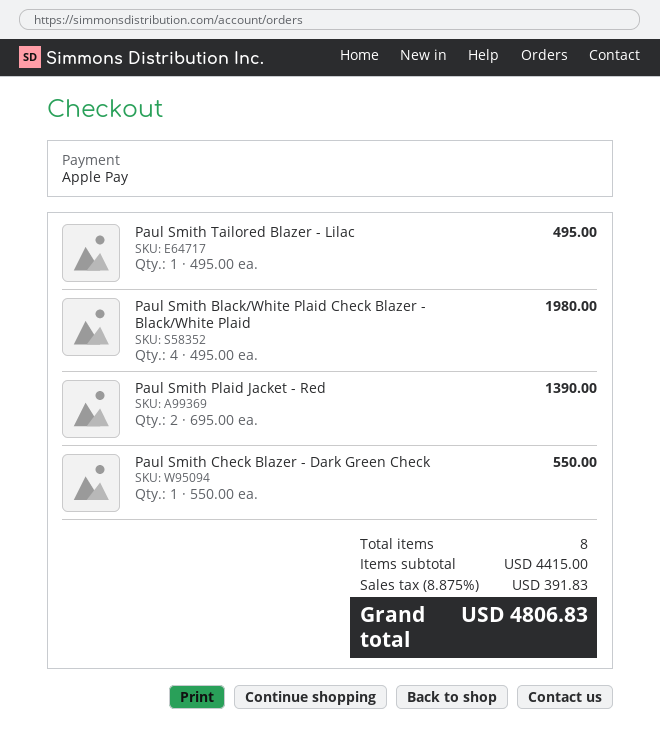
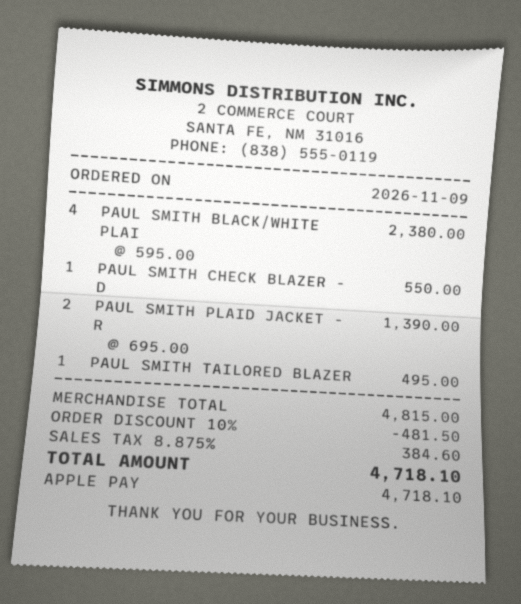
Paul Smith Black/White Plaid Check Blazer - Black/White Plaid: 4 x 495.00 = 1980.00 -> 4 x 595.00 = 2380.00
subtotal: 4415.00 -> 4815.00
discount: none -> 10% = 481.50
tax: 8.875% = 391.83 -> 8.875% = 384.60
total: 4806.83 -> 4718.10

